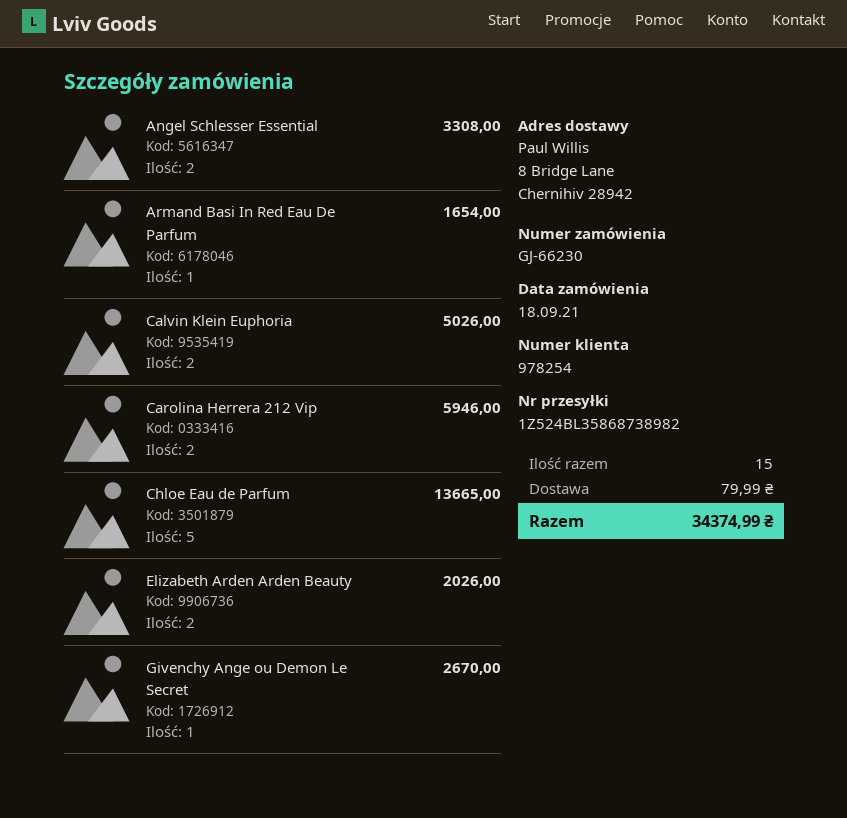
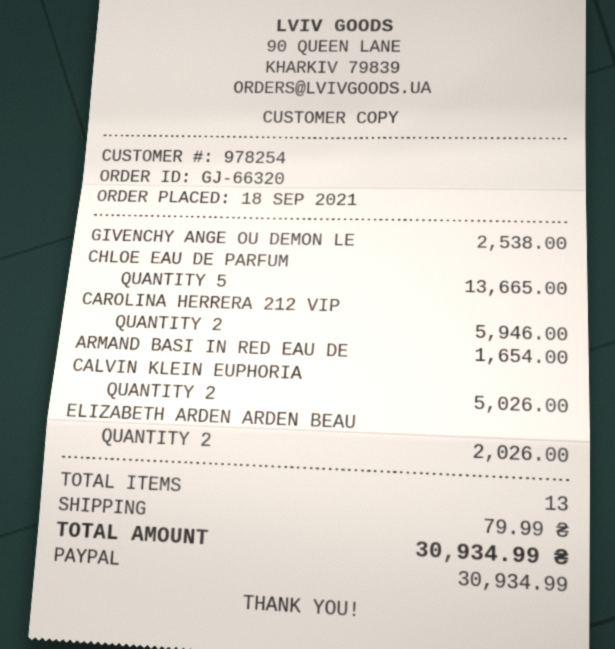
order number: GJ-66230 -> GJ-66320
Angel Schlesser Essential: 2 for 3308.00 -> none
Givenchy Ange ou Demon Le Secret: 1 for 2670.00 -> 1 for 2538.00
total quantity: 15 -> 13
total: 34374.99 -> 30934.99

